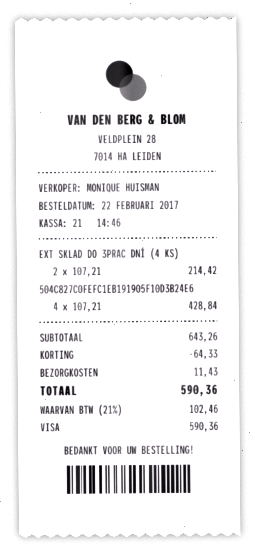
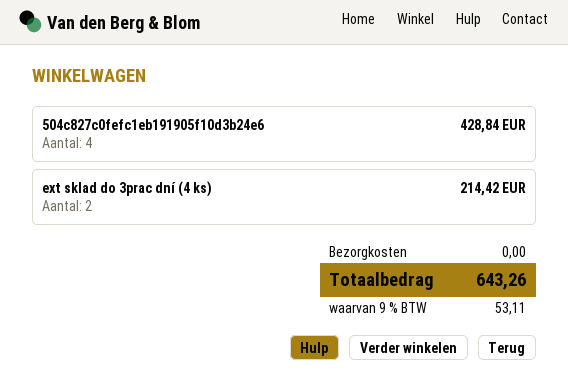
discount: 64.33 -> none
shipping: 11.43 -> 0.00
tax: 21% = 102.46 -> 9% = 53.11
total: 590.36 -> 643.26

